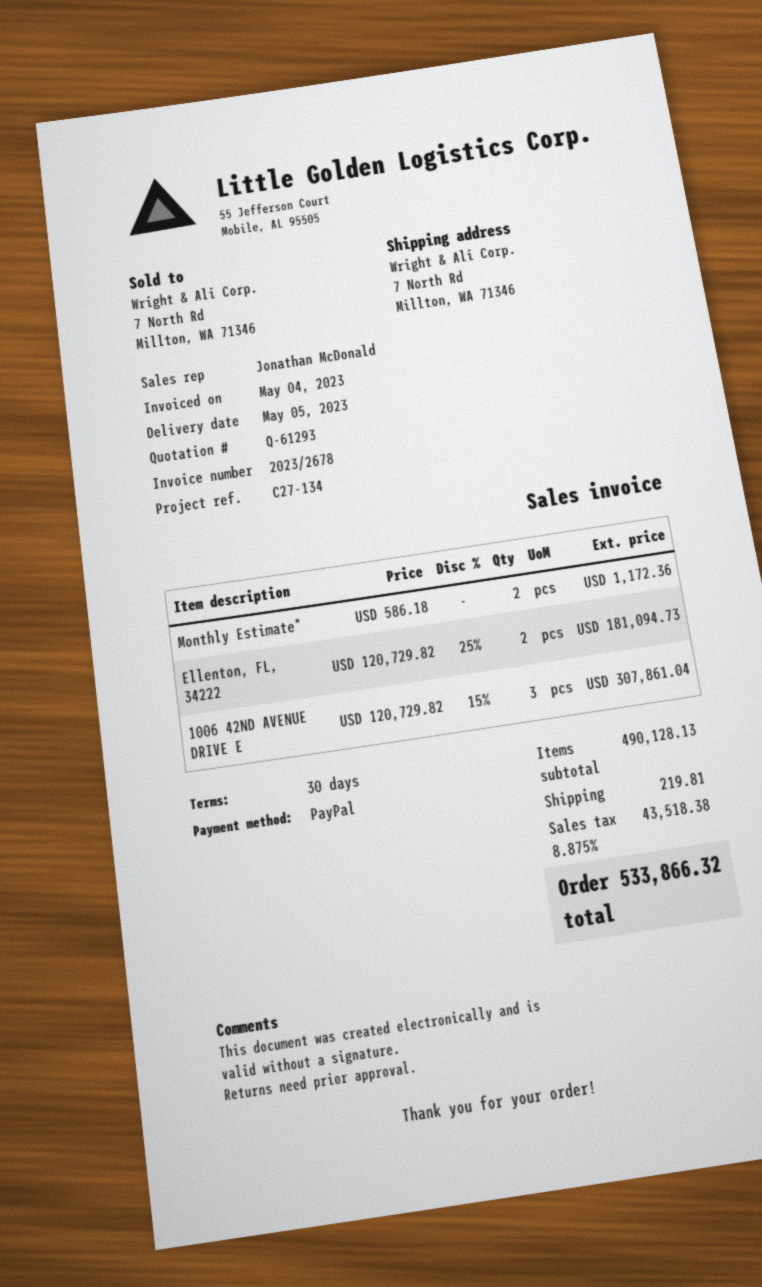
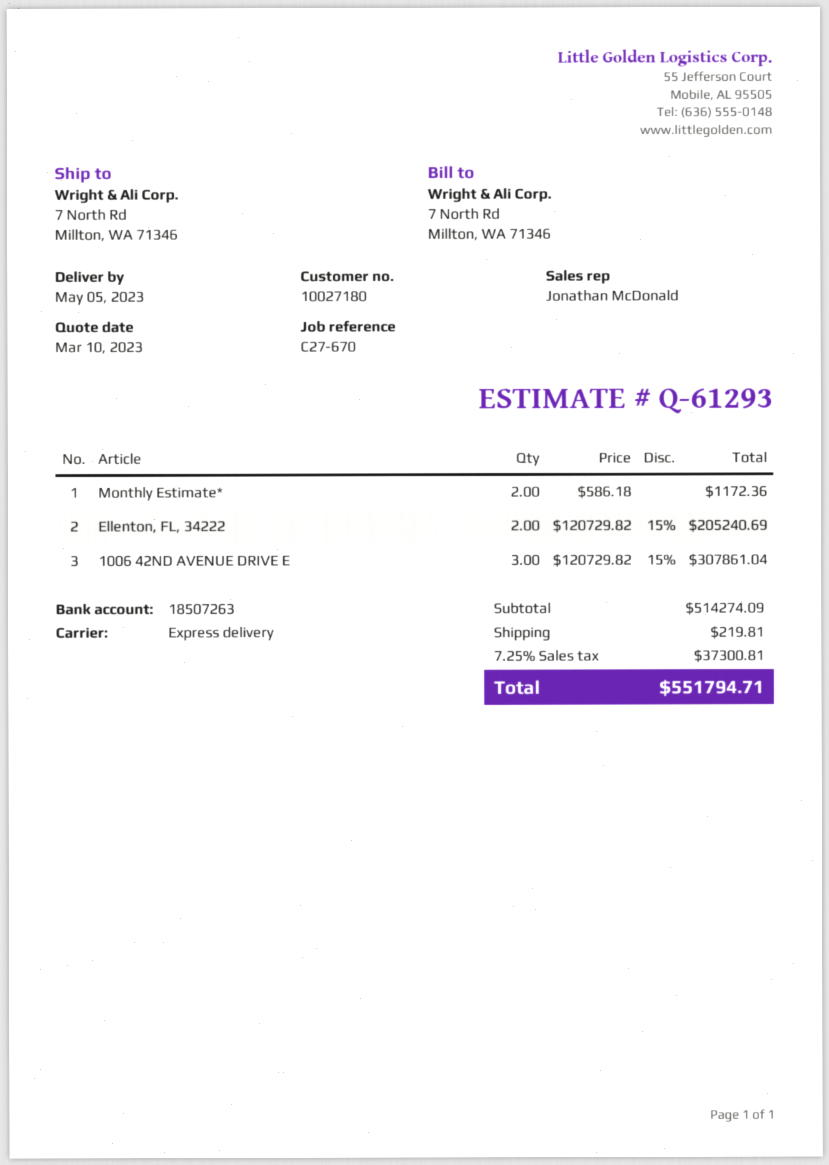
reference: C27-134 -> C27-670
Ellenton, FL, 34222: 2 x 120729.82 - 25% = 181094.73 -> 2 x 120729.82 - 15% = 205240.69
subtotal: 490128.13 -> 514274.09
tax: 8.875% = 43518.38 -> 7.25% = 37300.81
total: 533866.32 -> 551794.71

